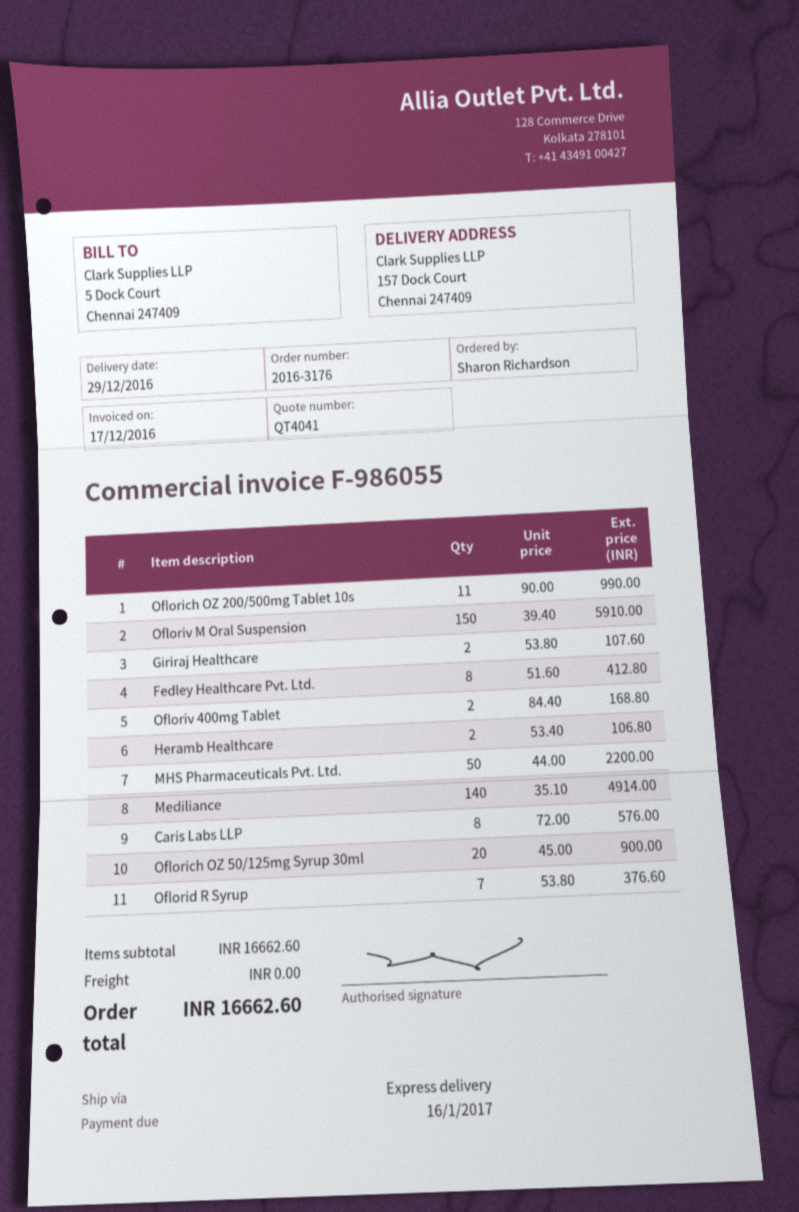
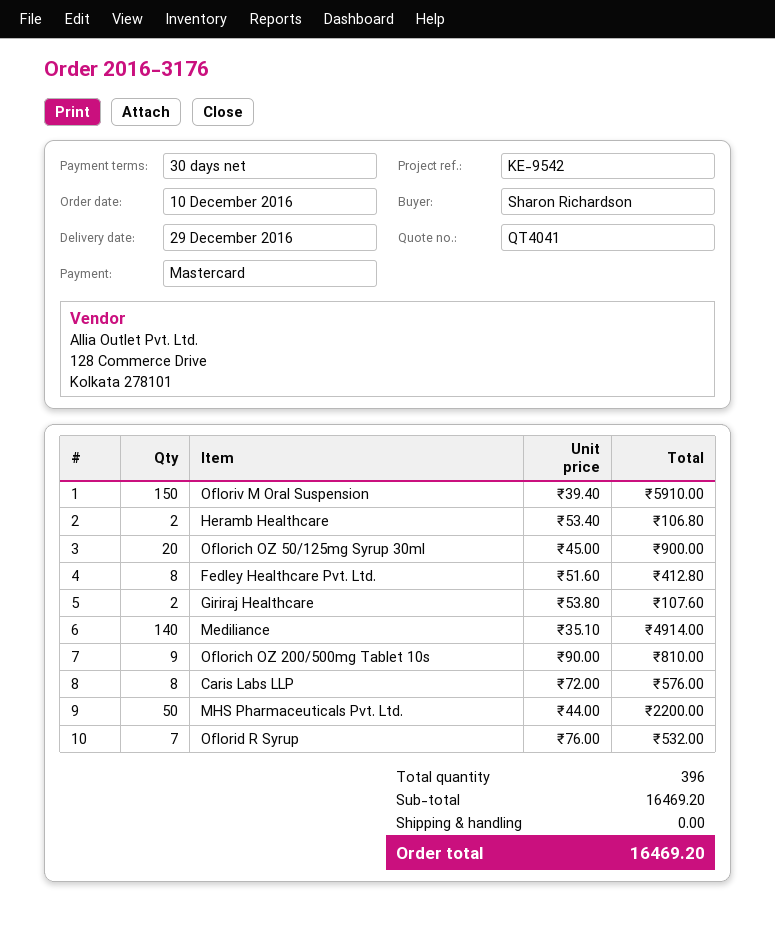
Oflorich OZ 200/500mg Tablet 10s: 11 x 90.00 = 990.00 -> 9 x 90.00 = 810.00
Ofloriv 400mg Tablet: 2 x 84.40 = 168.80 -> none
Oflorid R Syrup: 7 x 53.80 = 376.60 -> 7 x 76.00 = 532.00
subtotal: 16662.60 -> 16469.20
total: 16662.60 -> 16469.20

